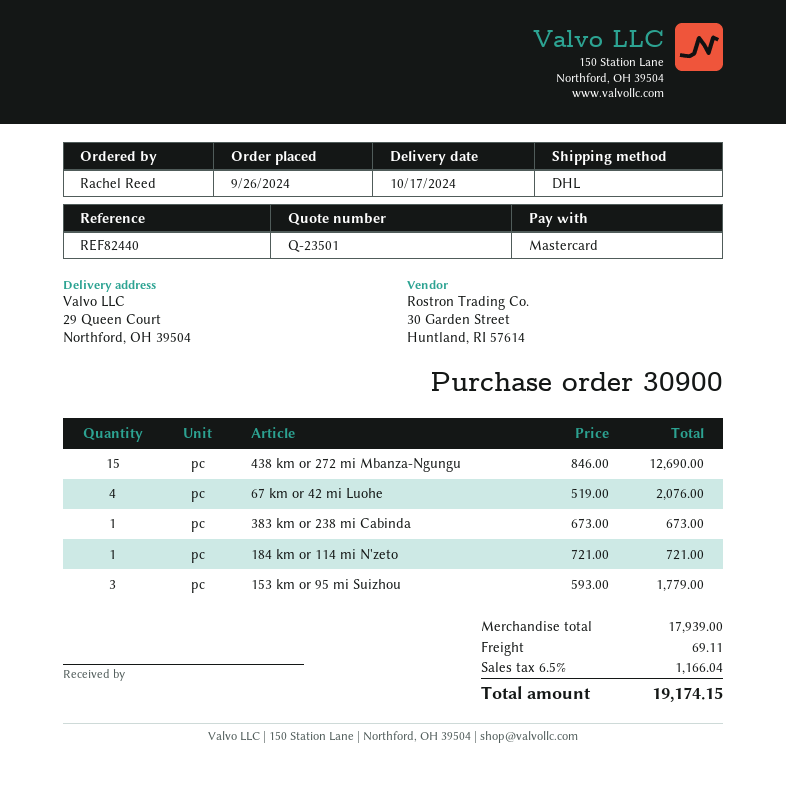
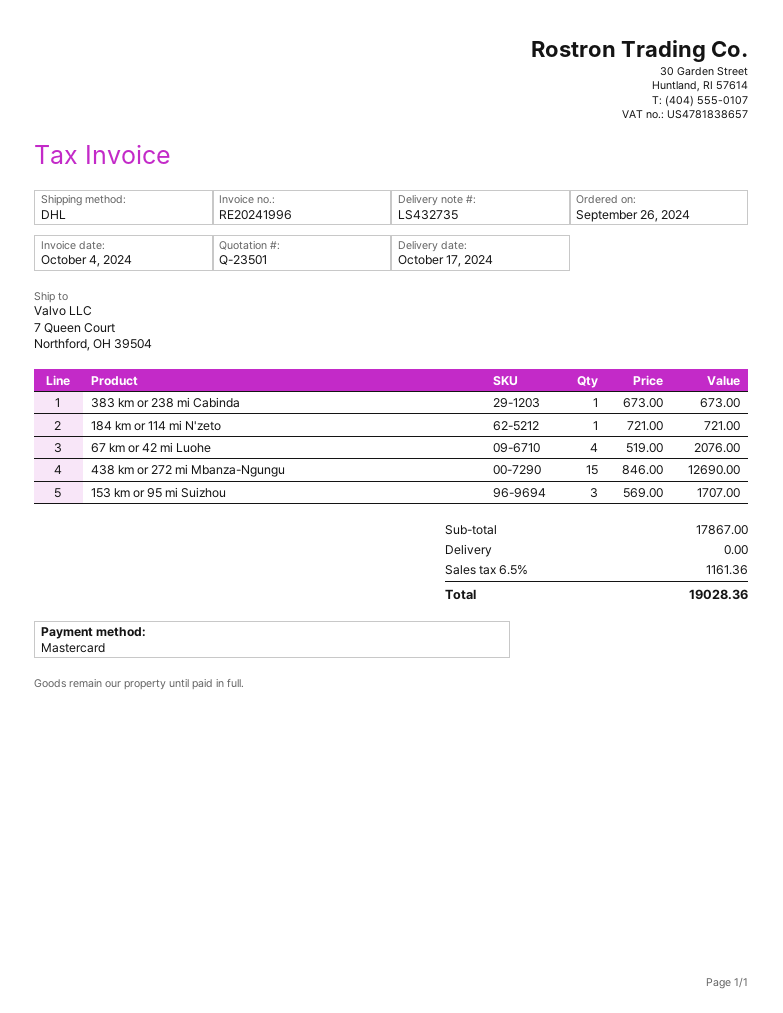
ship to: 29 Queen Court, Northford, OH 39504 -> 7 Queen Court, Northford, OH 39504
153 km or 95 mi Suizhou: 3 x 593.00 = 1779.00 -> 3 x 569.00 = 1707.00
subtotal: 17939.00 -> 17867.00
shipping: 69.11 -> 0.00
tax: 6.5% = 1166.04 -> 6.5% = 1161.36
total: 19174.15 -> 19028.36

